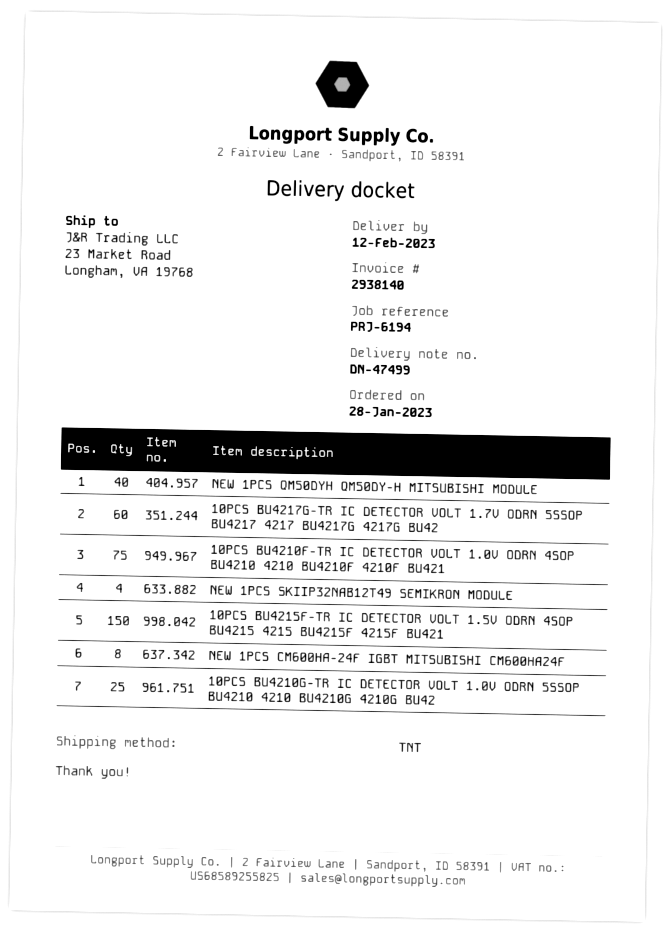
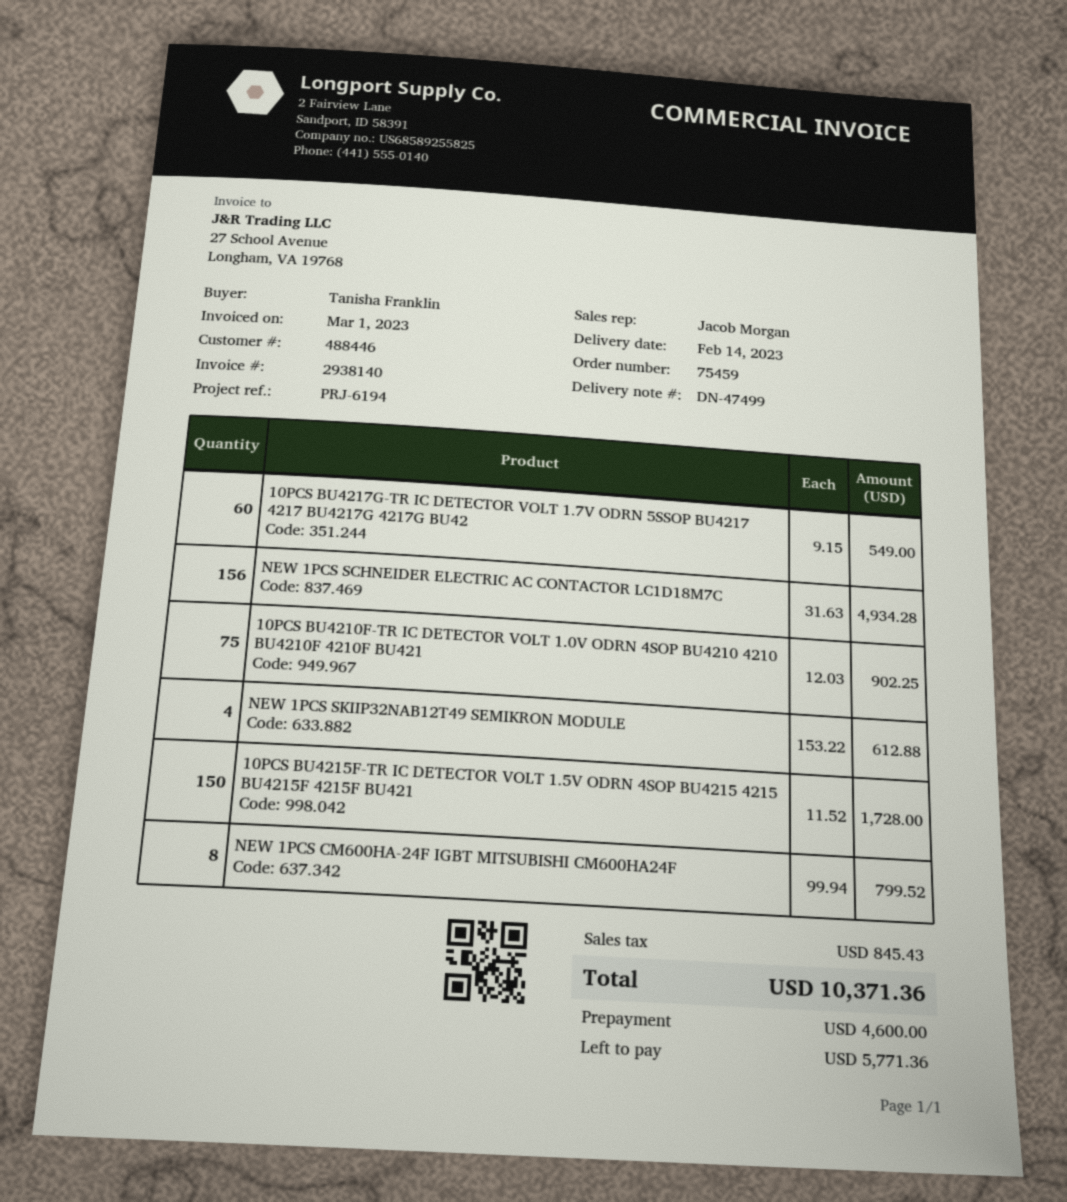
delivery date: 2023-02-12 -> 2023-02-14
NEW 1PCS QM50DYH QM50DY-H MITSUBISHI MODULE: 40 -> none
10PCS BU4210G-TR IC DETECTOR VOLT 1.0V ODRN 5SSOP BU4210 4210 BU4210G 4210G BU42: 25 -> none
NEW 1PCS SCHNEIDER ELECTRIC AC CONTACTOR LC1D18M7C: none -> 156

